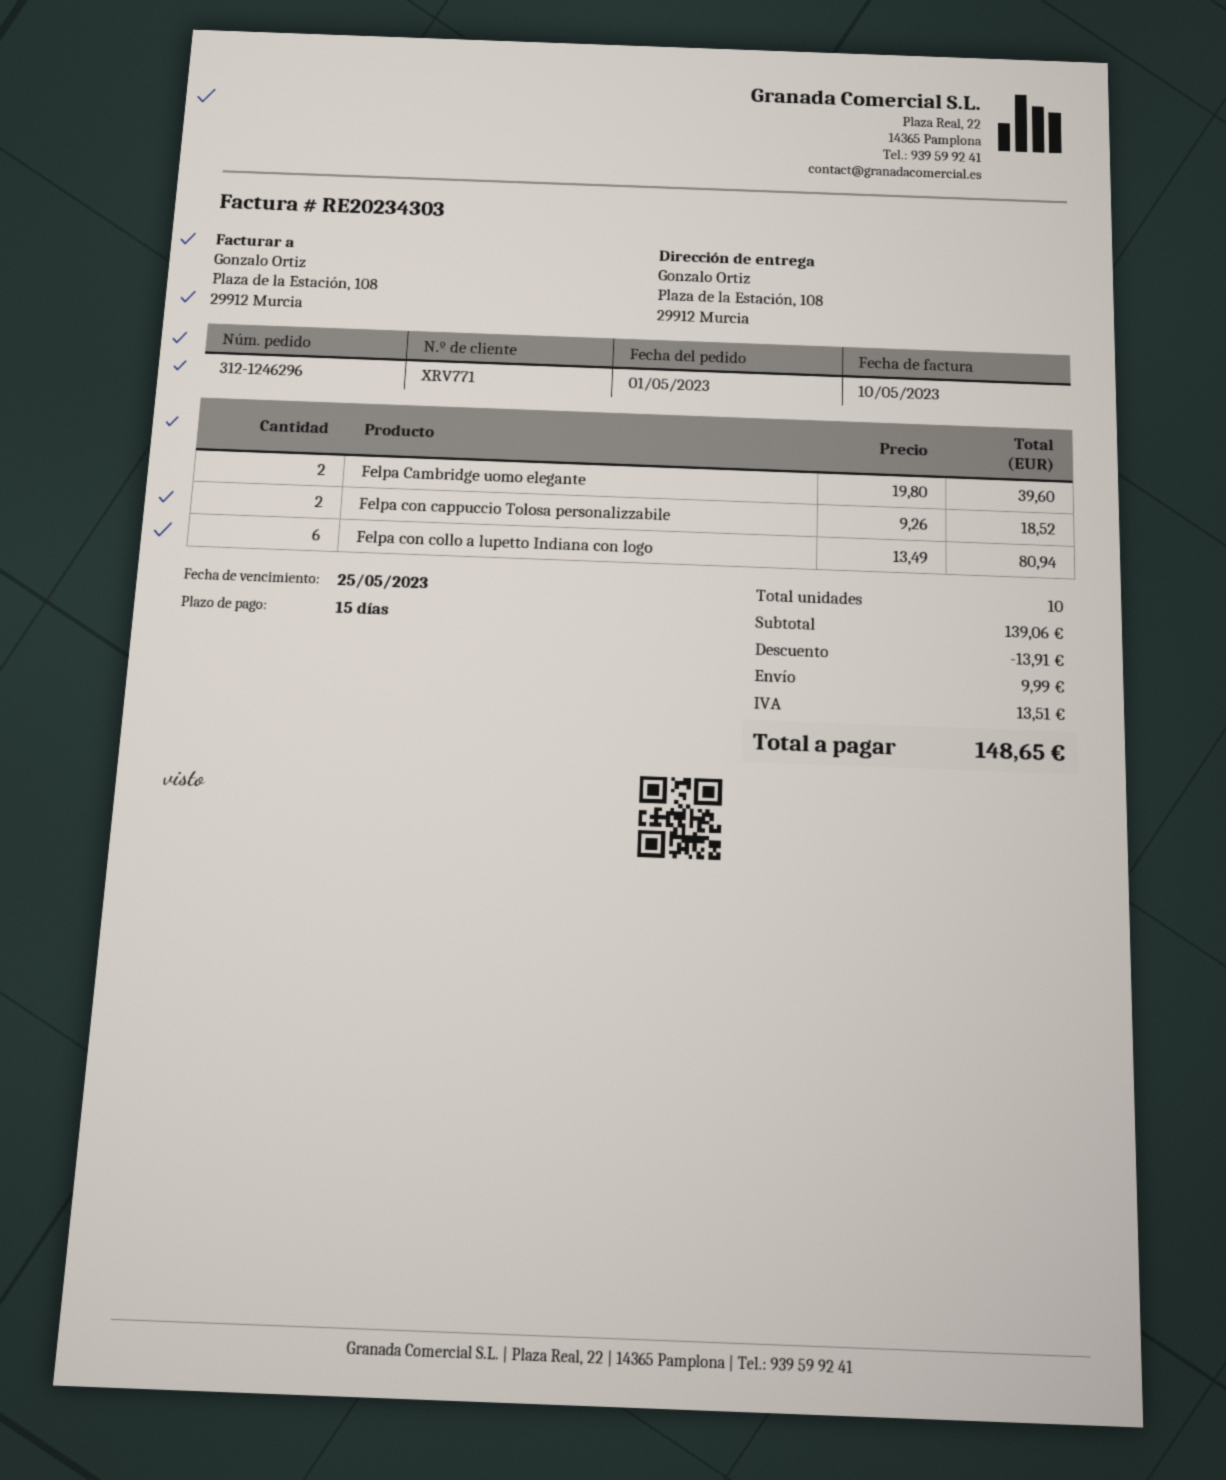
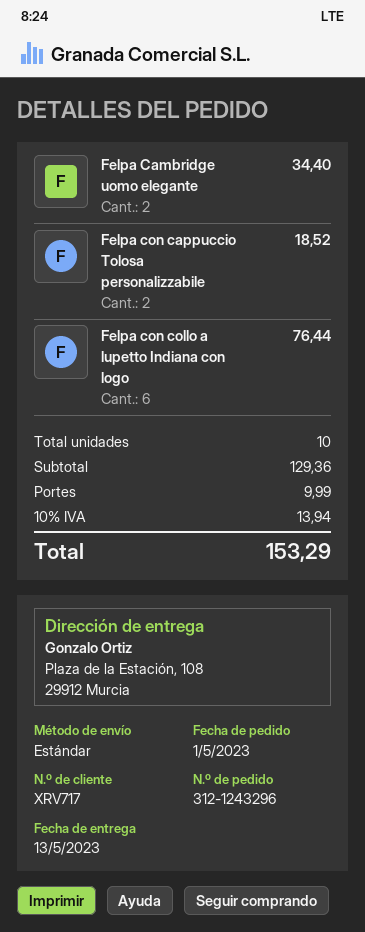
order number: 312-1246296 -> 312-1243296
customer number: XRV771 -> XRV717
Felpa Cambridge uomo elegante: 2 for 39.60 -> 2 for 34.40
Felpa con collo a lupetto Indiana con logo: 6 for 80.94 -> 6 for 76.44
subtotal: 139.06 -> 129.36
discount: 13.91 -> none
tax: 13.51 -> 13.94
total: 148.65 -> 153.29

